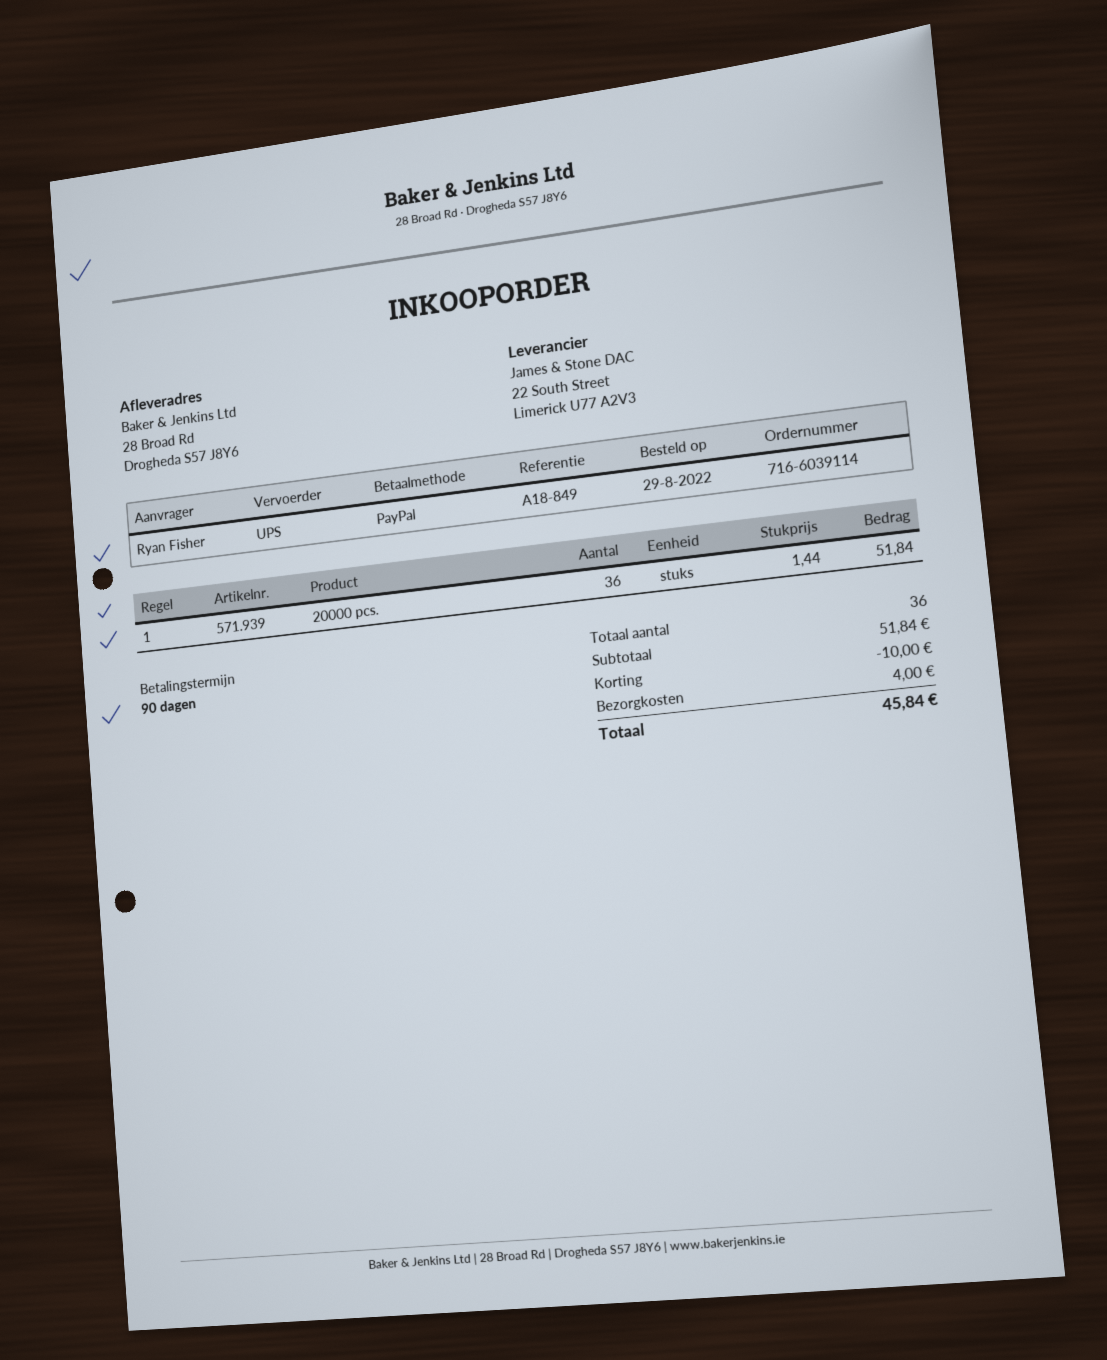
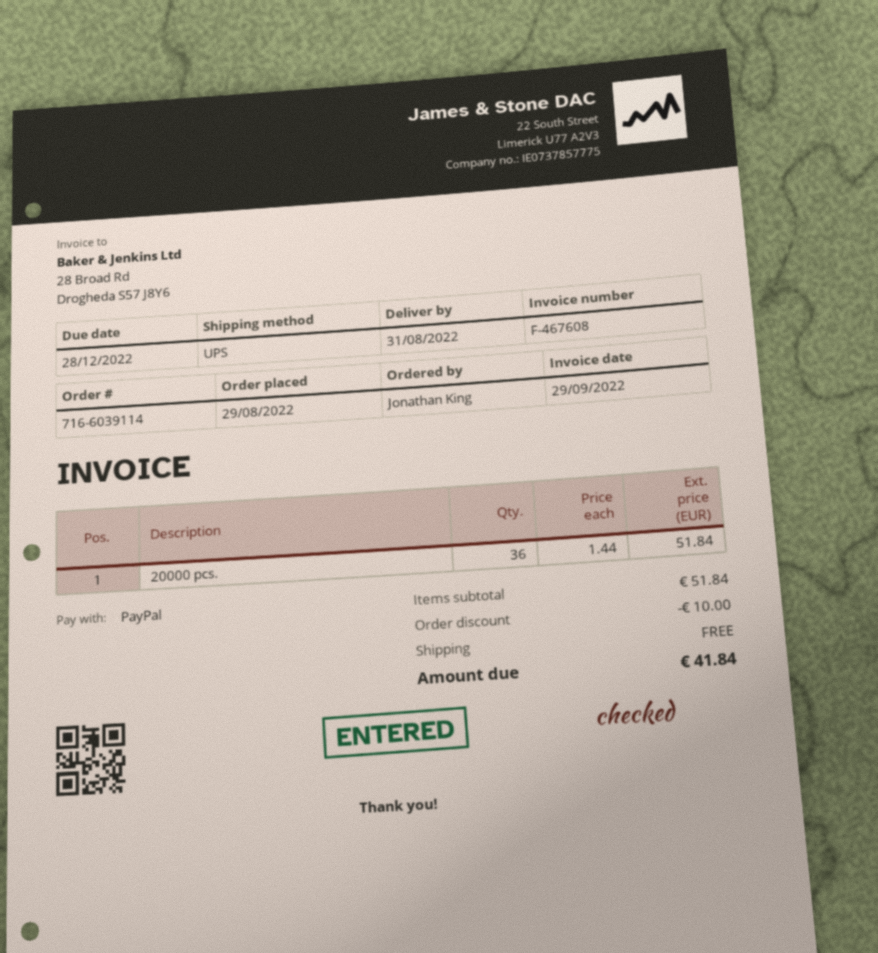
ordered by: Ryan Fisher -> Jonathan King
shipping: 4.00 -> 0.00
total: 45.84 -> 41.84

